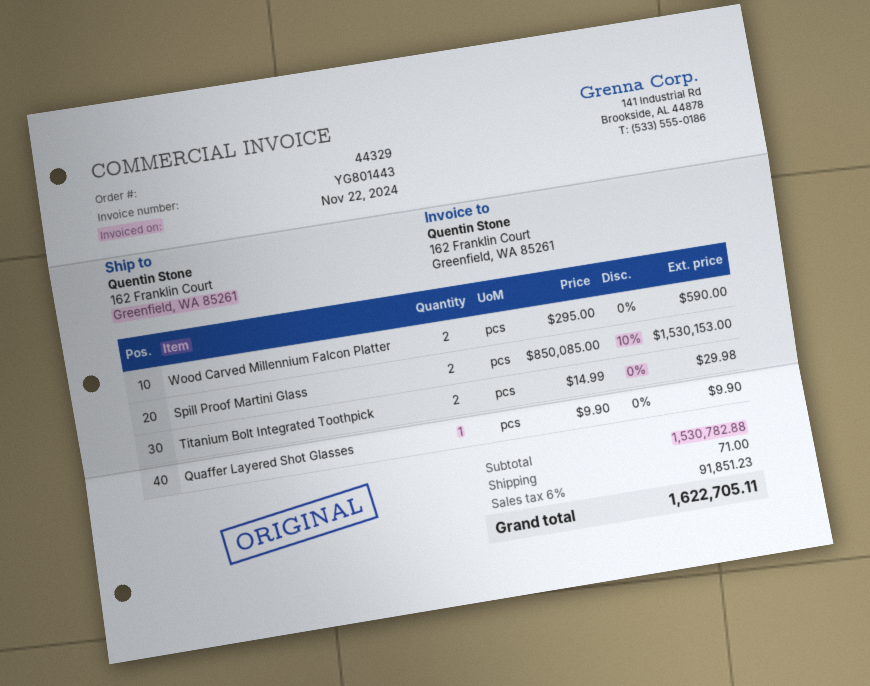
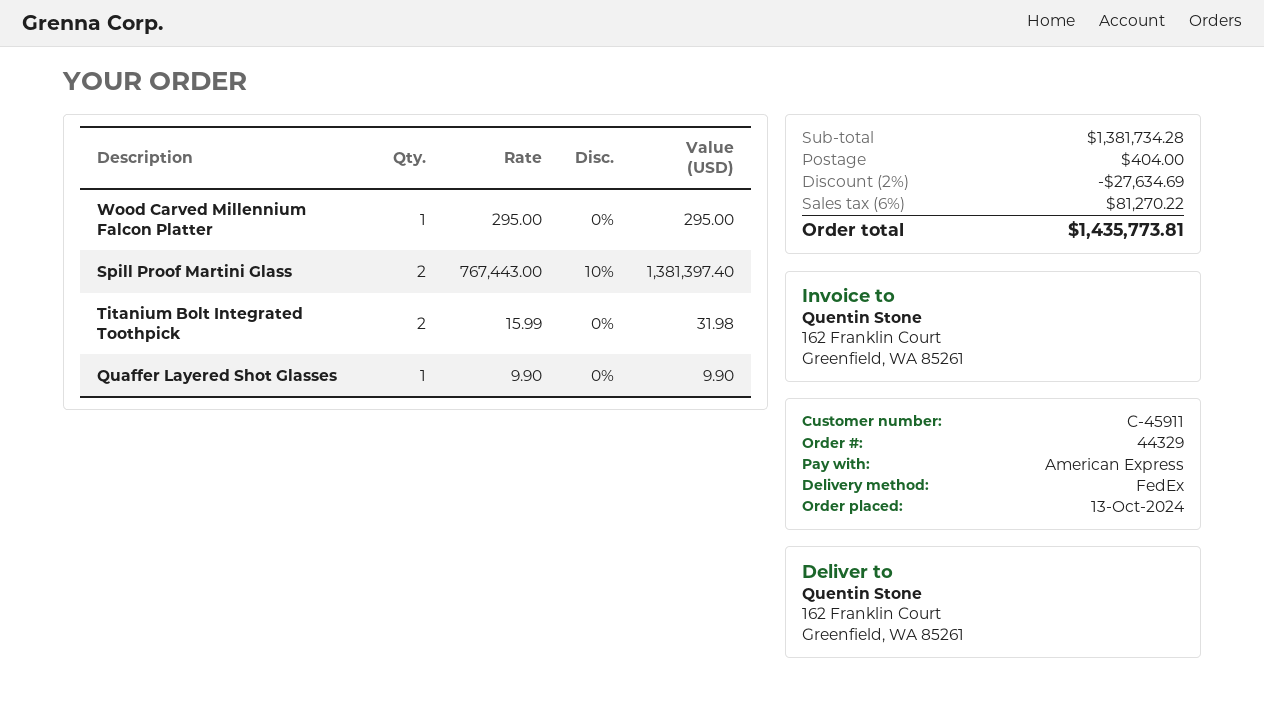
Wood Carved Millennium Falcon Platter: 2 x 295.00 = 590.00 -> 1 x 295.00 = 295.00
Spill Proof Martini Glass: 2 x 850085.00 - 10% = 1530153.00 -> 2 x 767443.00 - 10% = 1381397.40
Titanium Bolt Integrated Toothpick: 2 x 14.99 = 29.98 -> 2 x 15.99 = 31.98
subtotal: 1530782.88 -> 1381734.28
discount: none -> 2% = 27634.69
shipping: 71.00 -> 404.00
tax: 6% = 91851.23 -> 6% = 81270.22
total: 1622705.11 -> 1435773.81

